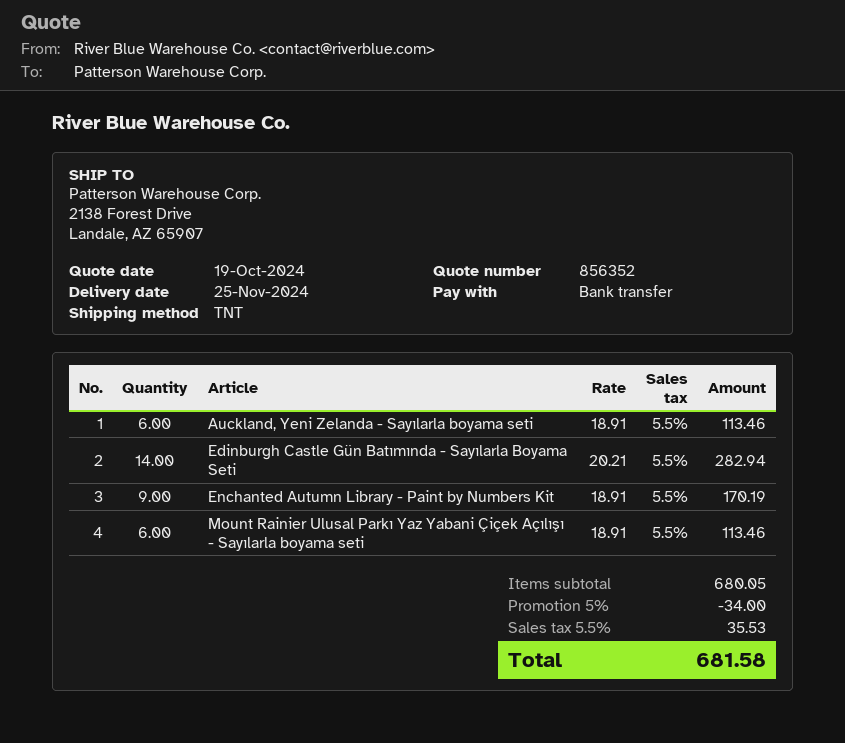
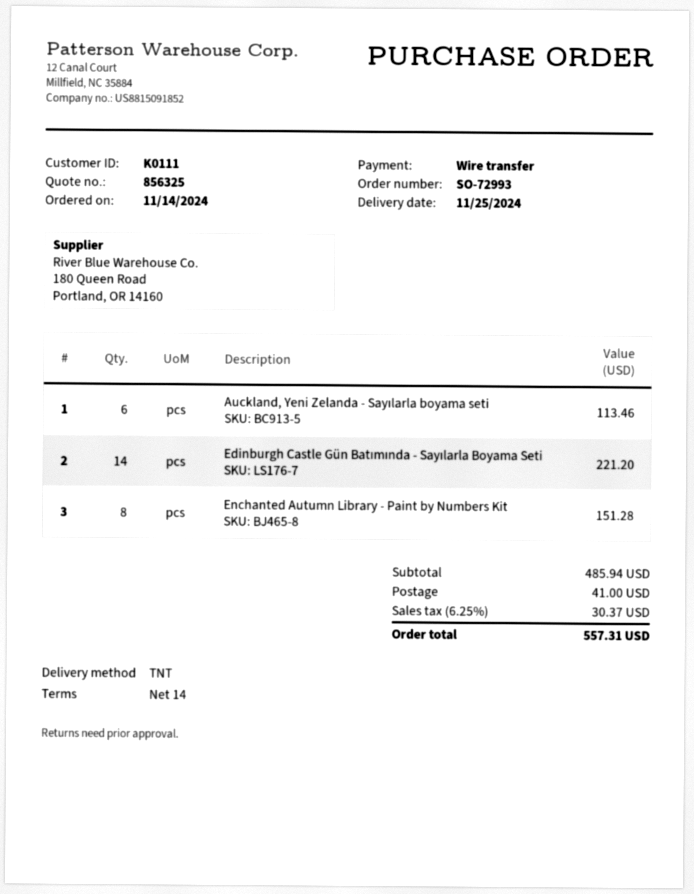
quote number: 856352 -> 856325
Edinburgh Castle Gün Batımında - Sayılarla Boyama Seti: 14 for 282.94 -> 14 for 221.20
Enchanted Autumn Library - Paint by Numbers Kit: 9 for 170.19 -> 8 for 151.28
Mount Rainier Ulusal Parkı Yaz Yabani Çiçek Açılışı - Sayılarla boyama seti: 6 for 113.46 -> none
subtotal: 680.05 -> 485.94
discount: 5% = 34.00 -> none
shipping: none -> 41.00
tax: 5.5% = 35.53 -> 6.25% = 30.37
total: 681.58 -> 557.31

